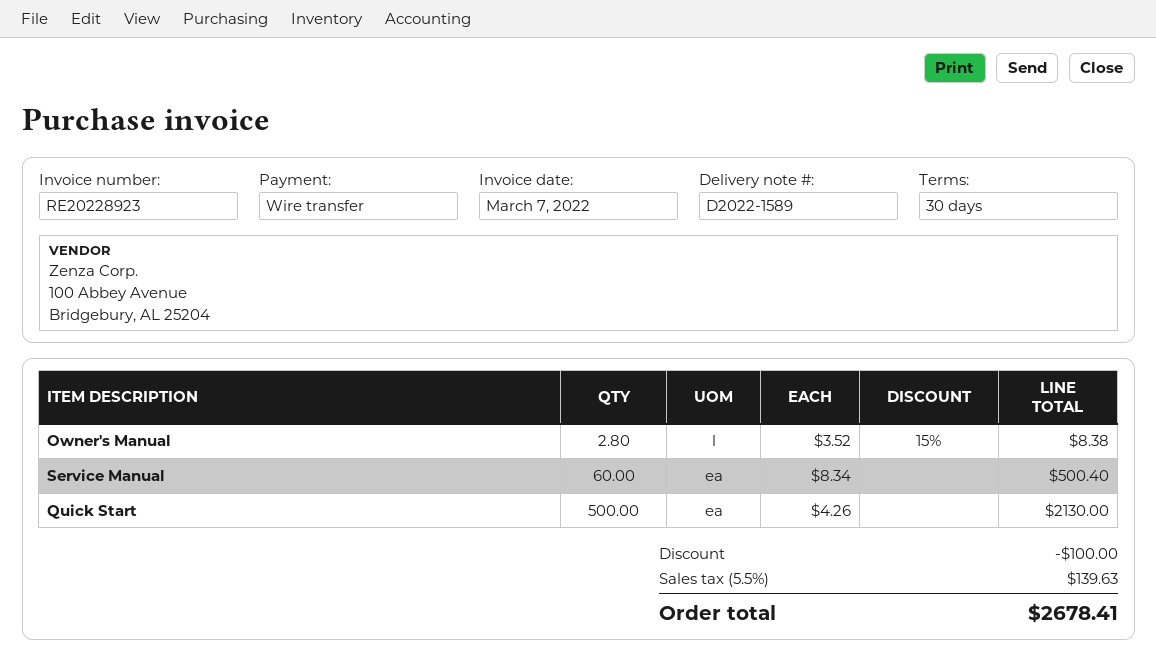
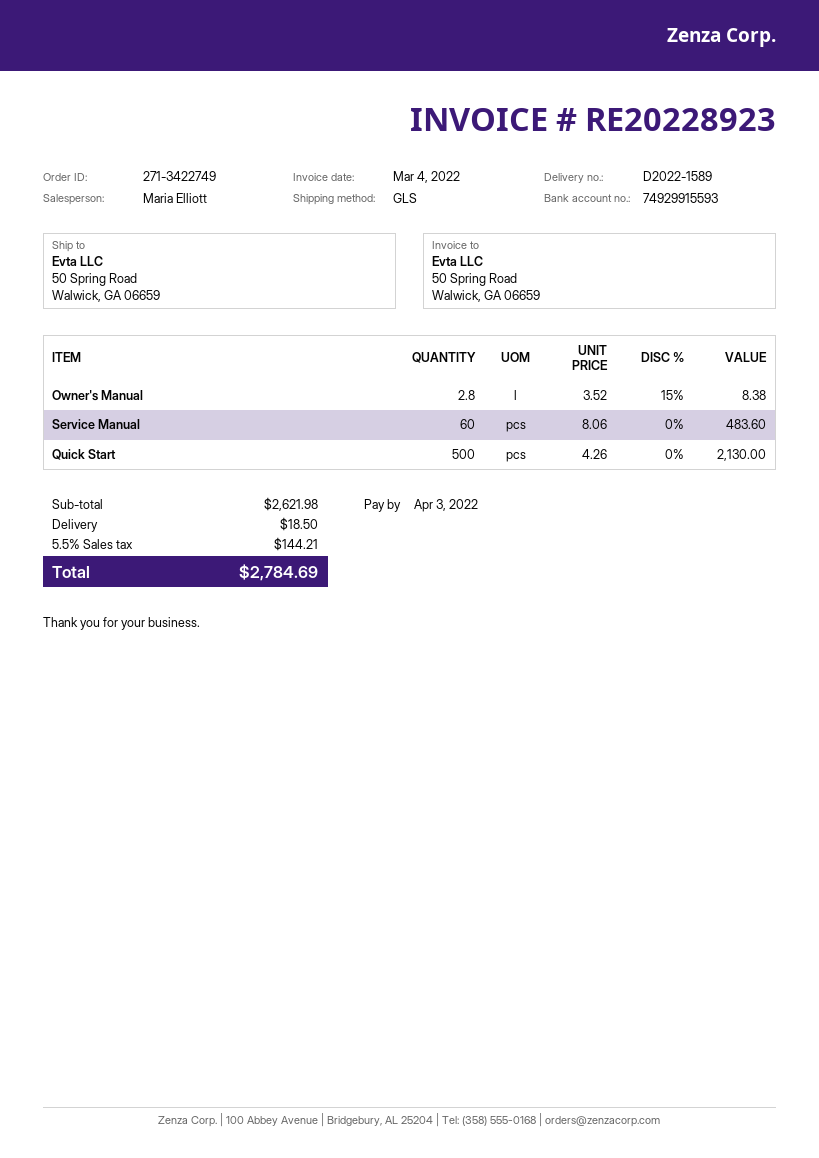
invoice date: 2022-03-07 -> 2022-03-04
Service Manual: 60 x 8.34 = 500.40 -> 60 x 8.06 = 483.60
discount: 100.00 -> none
shipping: none -> 18.50
tax: 5.5% = 139.63 -> 5.5% = 144.21
total: 2678.41 -> 2784.69

